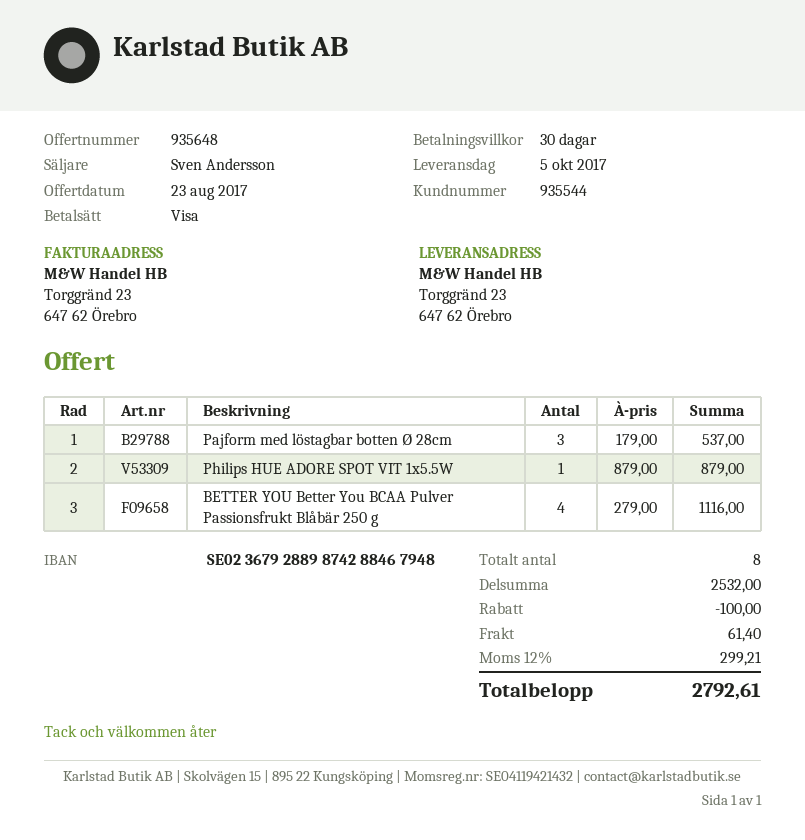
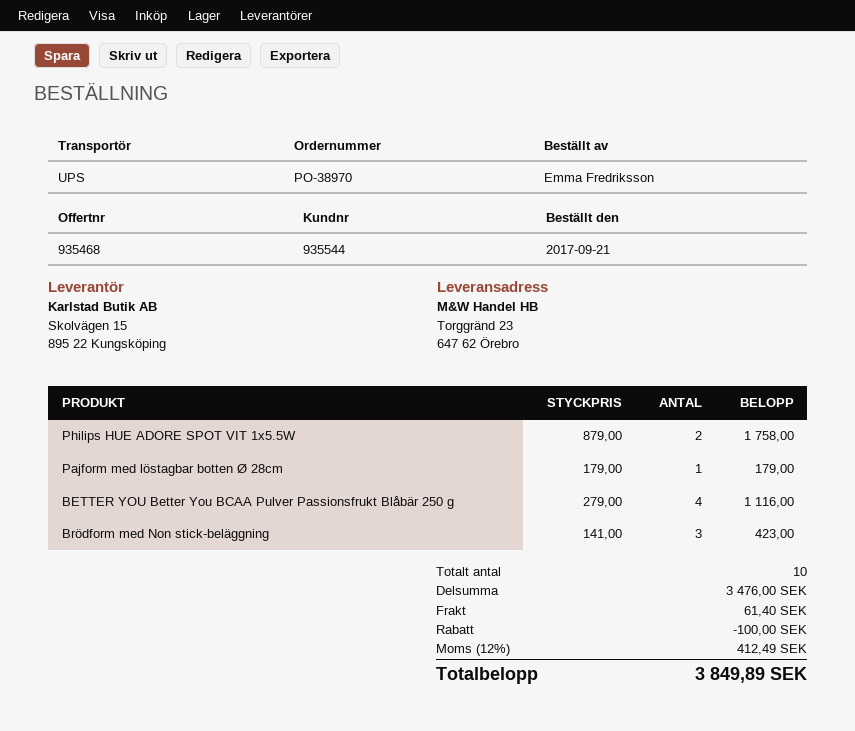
quote number: 935648 -> 935468
Pajform med löstagbar botten Ø 28cm: 3 x 179.00 = 537.00 -> 1 x 179.00 = 179.00
Philips HUE ADORE SPOT VIT 1x5.5W: 1 x 879.00 = 879.00 -> 2 x 879.00 = 1758.00
Brödform med Non stick-beläggning: none -> 3 x 141.00 = 423.00
total quantity: 8 -> 10
subtotal: 2532.00 -> 3476.00
tax: 12% = 299.21 -> 12% = 412.49
total: 2792.61 -> 3849.89

